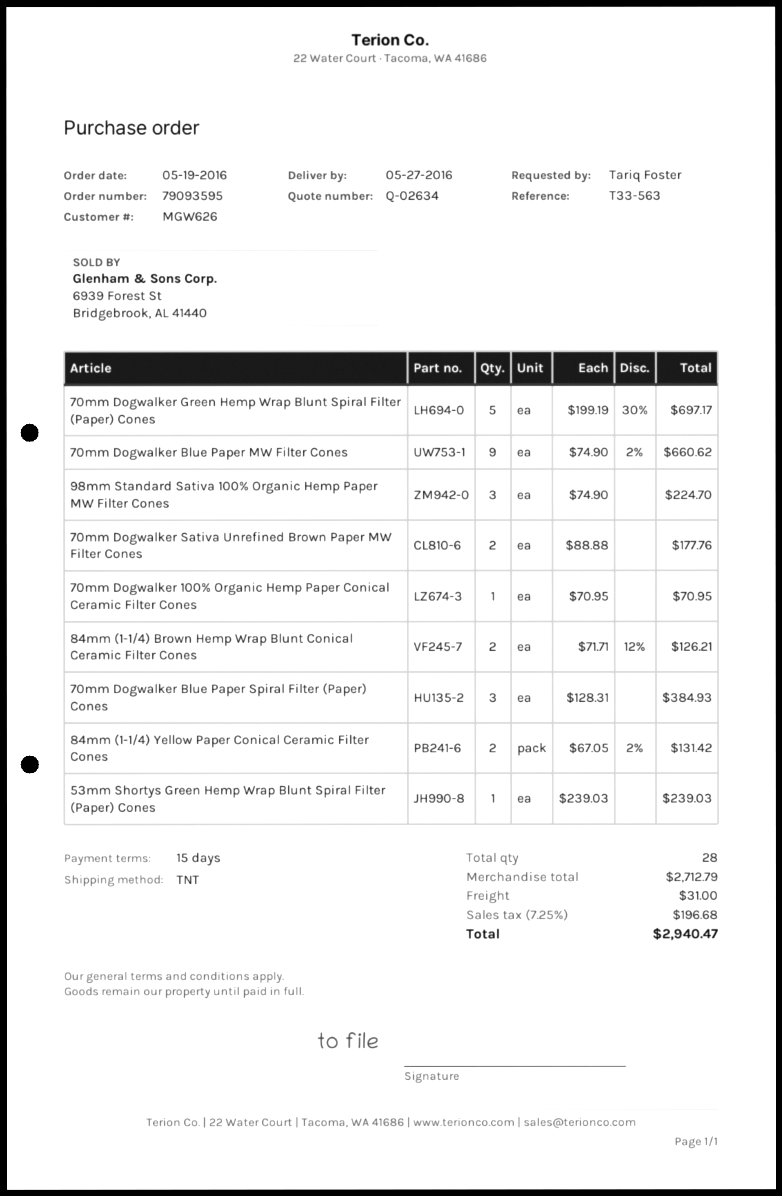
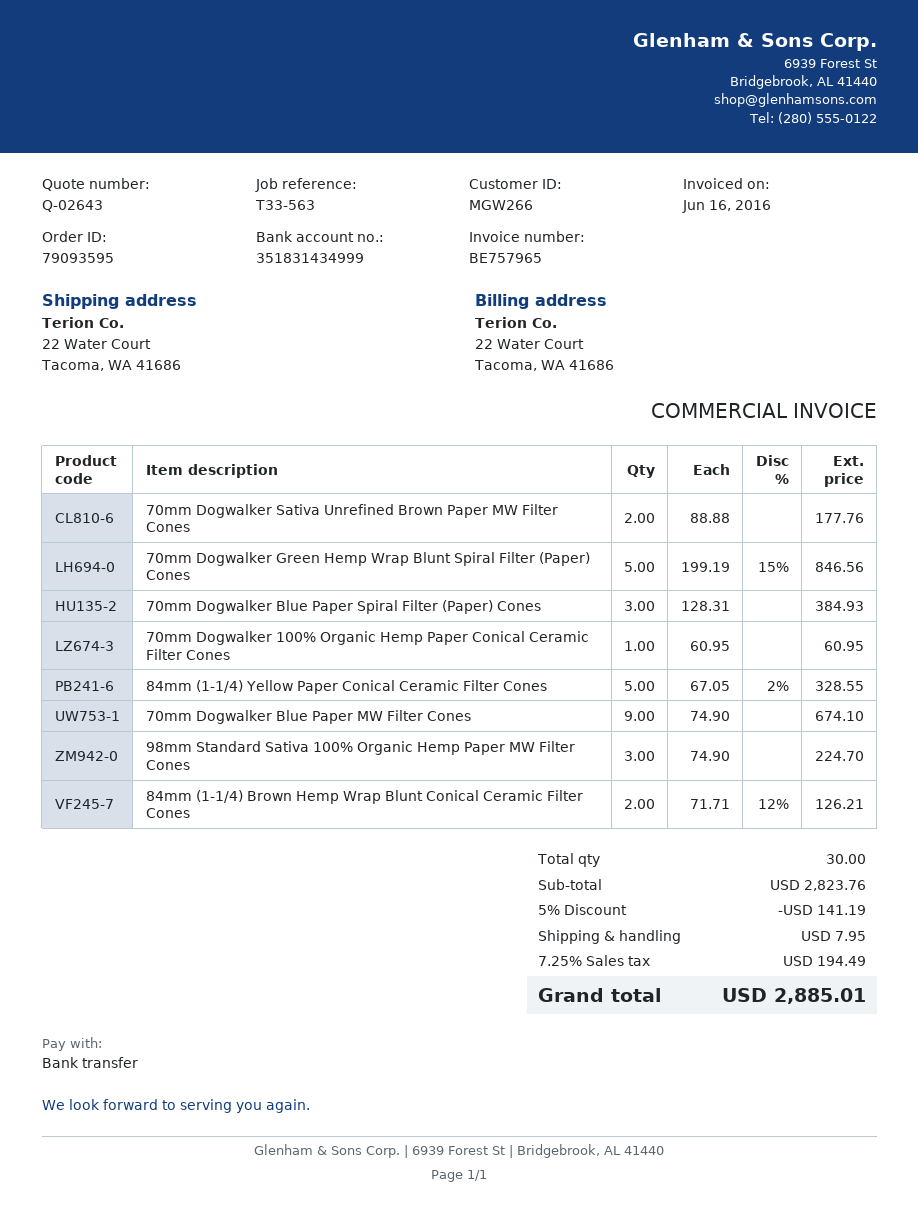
quote number: Q-02634 -> Q-02643
customer number: MGW626 -> MGW266
70mm Dogwalker Green Hemp Wrap Blunt Spiral Filter (Paper) Cones: 5 x 199.19 - 30% = 697.17 -> 5 x 199.19 - 15% = 846.56
70mm Dogwalker Blue Paper MW Filter Cones: 9 x 74.90 - 2% = 660.62 -> 9 x 74.90 = 674.10
70mm Dogwalker 100% Organic Hemp Paper Conical Ceramic Filter Cones: 1 x 70.95 = 70.95 -> 1 x 60.95 = 60.95
84mm (1-1/4) Yellow Paper Conical Ceramic Filter Cones: 2 x 67.05 - 2% = 131.42 -> 5 x 67.05 - 2% = 328.55
53mm Shortys Green Hemp Wrap Blunt Spiral Filter (Paper) Cones: 1 x 239.03 = 239.03 -> none
total quantity: 28 -> 30
subtotal: 2712.79 -> 2823.76
discount: none -> 5% = 141.19
shipping: 31.00 -> 7.95
tax: 7.25% = 196.68 -> 7.25% = 194.49
total: 2940.47 -> 2885.01

